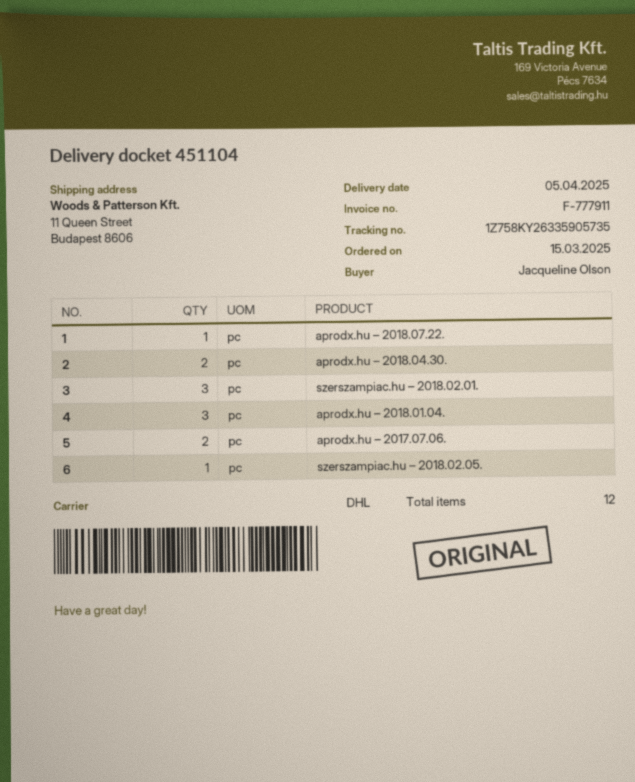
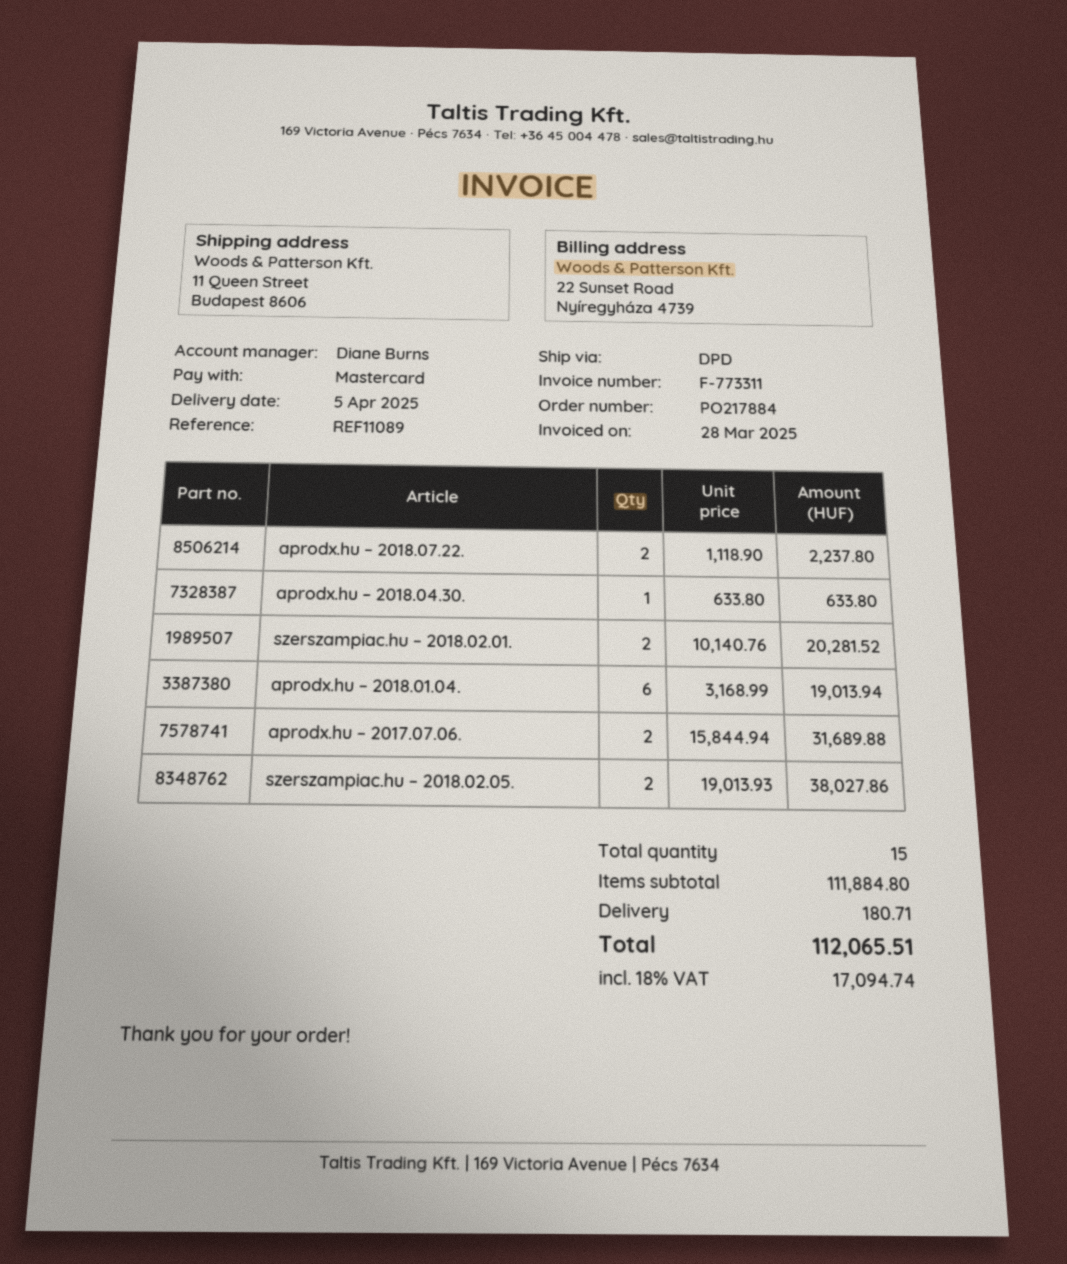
invoice number: F-777911 -> F-773311
shipping method: DHL -> DPD
aprodx.hu – 2018.07.22.: 1 -> 2
aprodx.hu – 2018.04.30.: 2 -> 1
szerszampiac.hu – 2018.02.01.: 3 -> 2
aprodx.hu – 2018.01.04.: 3 -> 6
szerszampiac.hu – 2018.02.05.: 1 -> 2
total quantity: 12 -> 15

